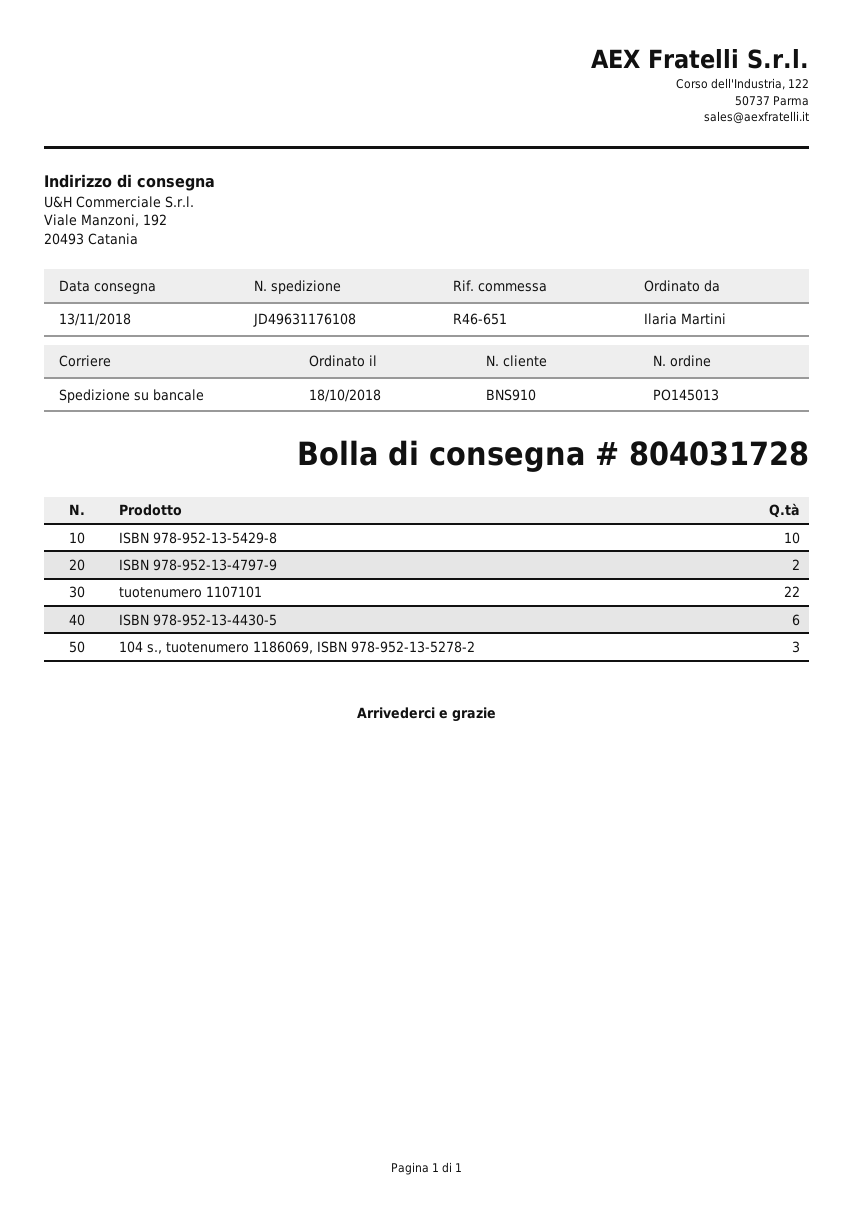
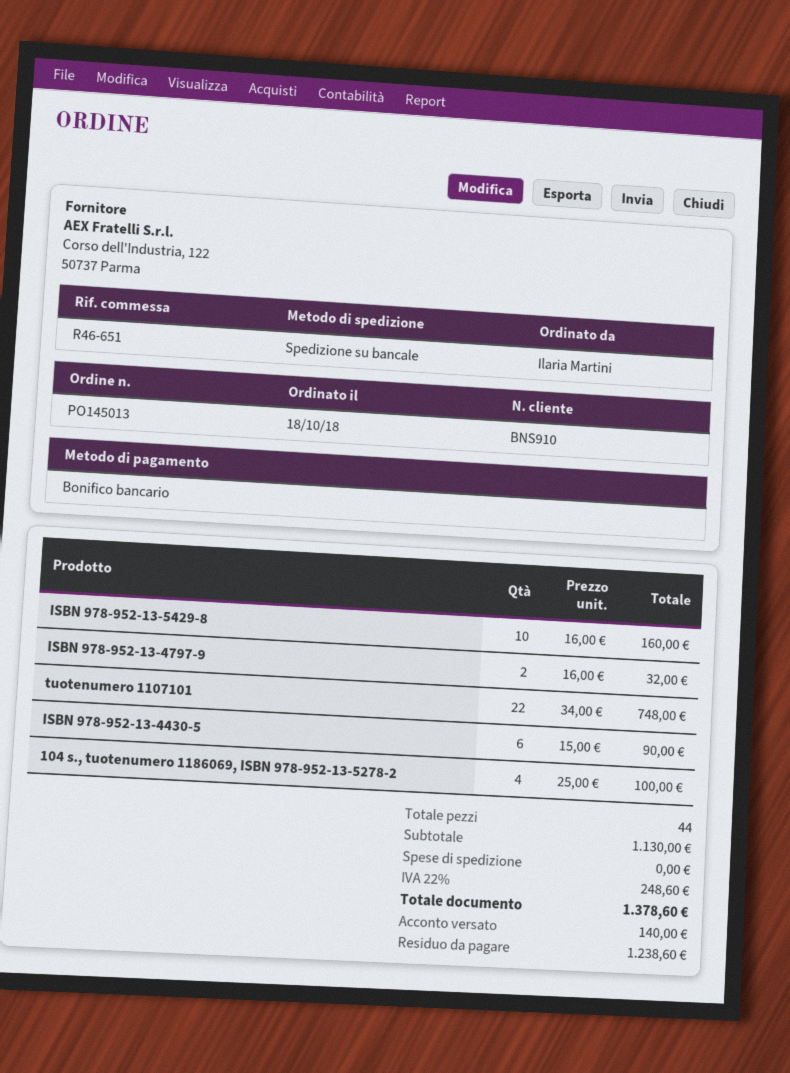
104 s., tuotenumero 1186069, ISBN 978-952-13-5278-2: 3 -> 4

